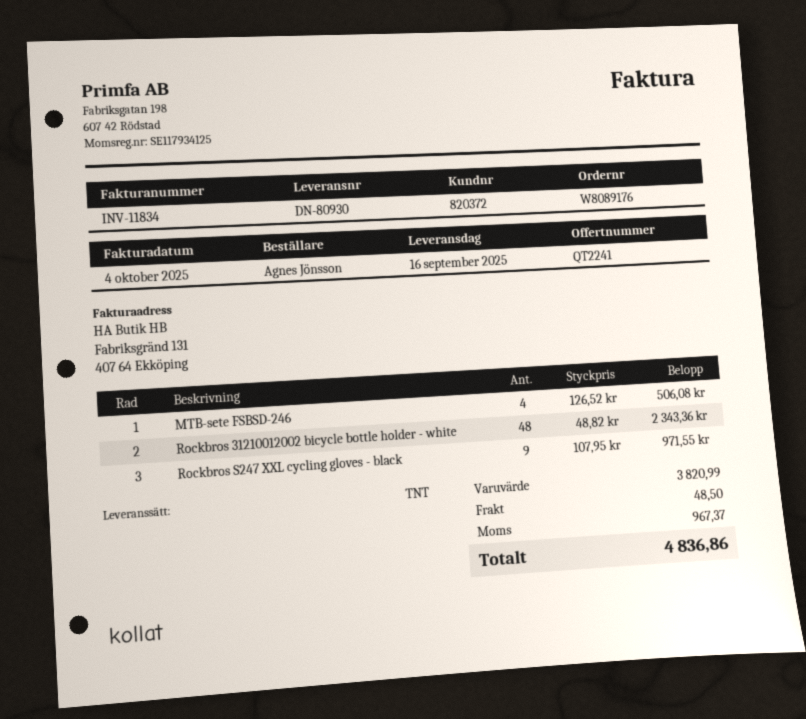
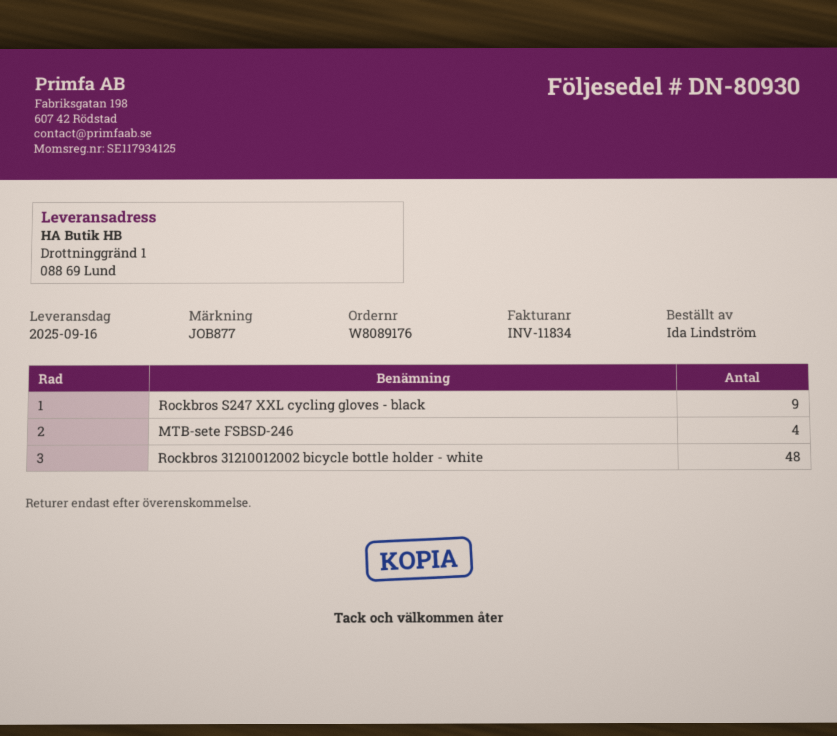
ordered by: Agnes Jönsson -> Ida Lindström

